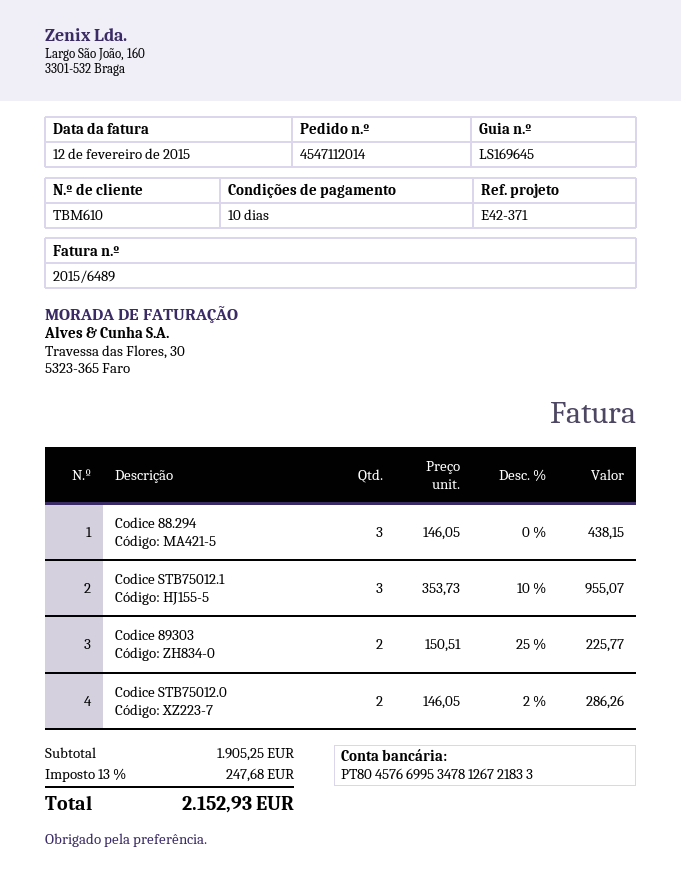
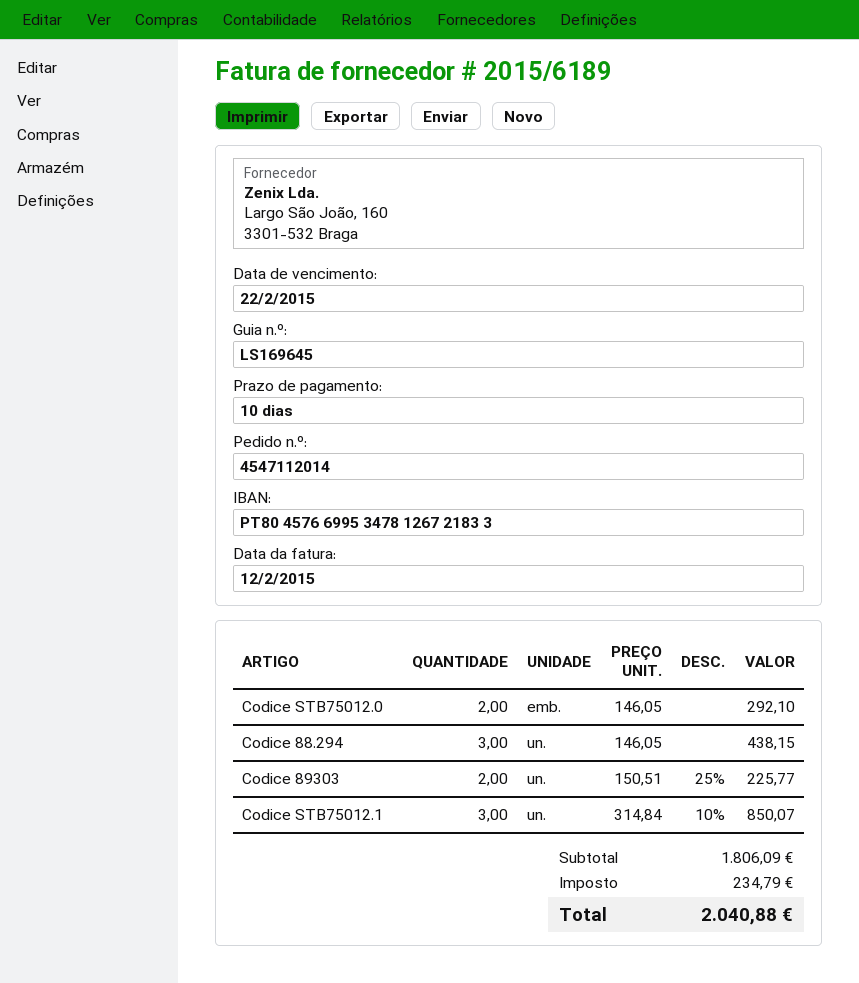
invoice number: 2015/6489 -> 2015/6189
Codice STB75012.1: 3 x 353.73 - 10% = 955.07 -> 3 x 314.84 - 10% = 850.07
Codice STB75012.0: 2 x 146.05 - 2% = 286.26 -> 2 x 146.05 = 292.10
subtotal: 1905.25 -> 1806.09
tax: 247.68 -> 234.79
total: 2152.93 -> 2040.88

